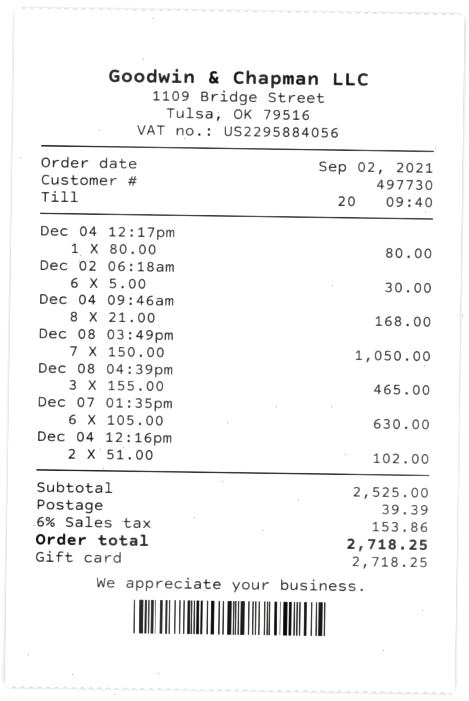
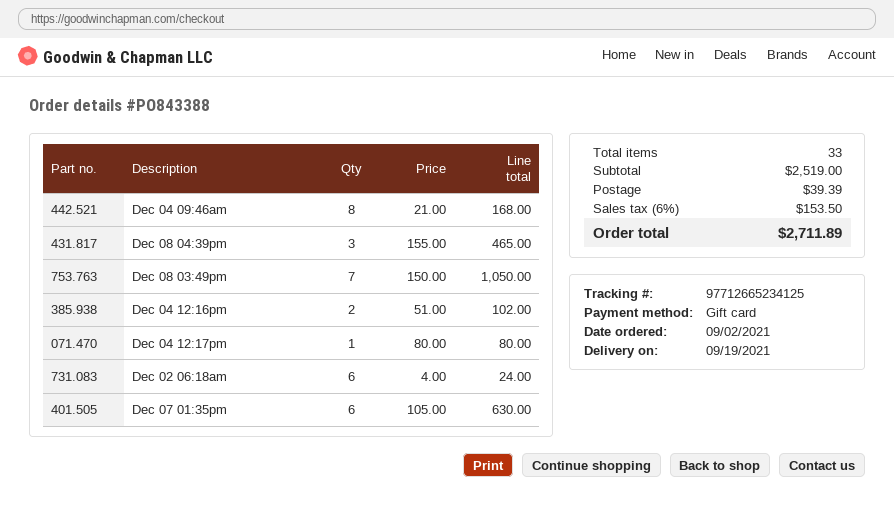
Dec 02 06:18am: 6 x 5.00 = 30.00 -> 6 x 4.00 = 24.00
subtotal: 2525.00 -> 2519.00
tax: 6% = 153.86 -> 6% = 153.50
total: 2718.25 -> 2711.89

